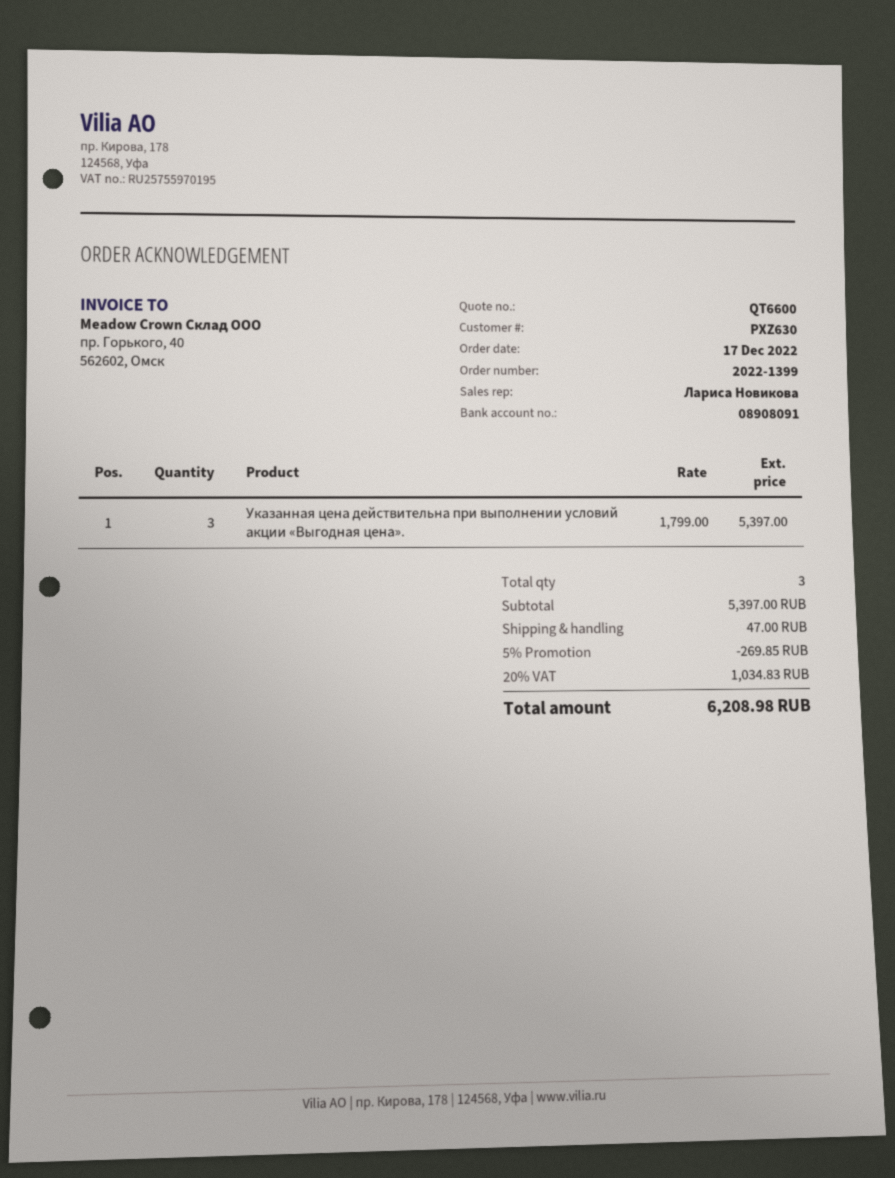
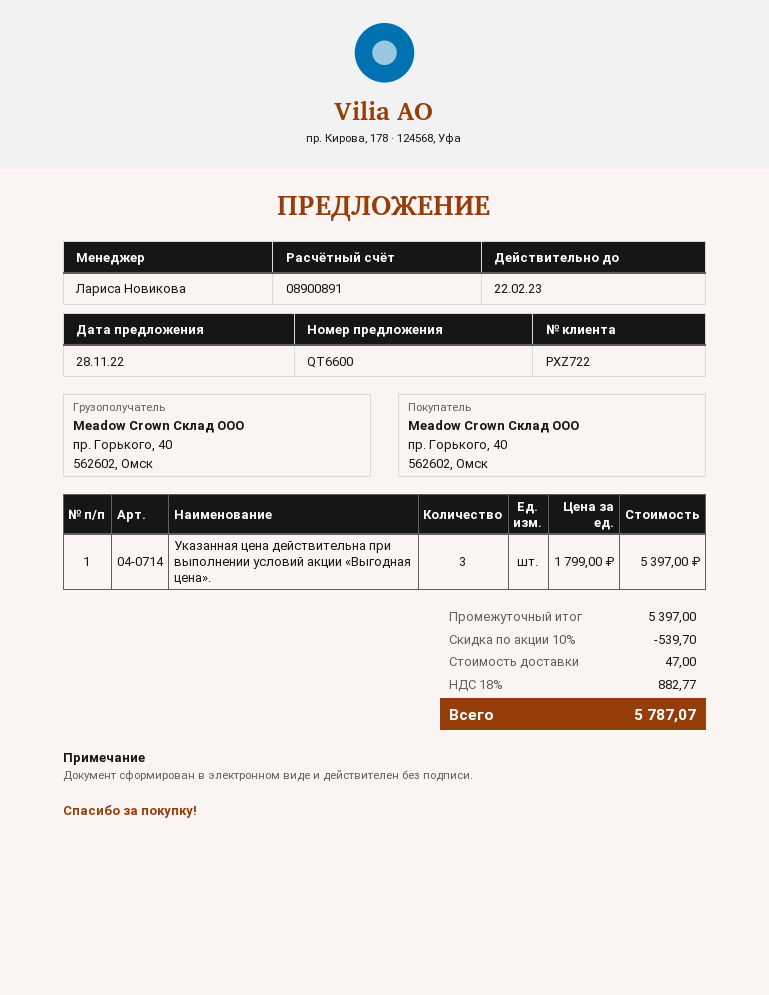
customer number: PXZ630 -> PXZ722
bank account: 08908091 -> 08900891
discount: 5% = 269.85 -> 10% = 539.70
tax: 20% = 1034.83 -> 18% = 882.77
total: 6208.98 -> 5787.07

